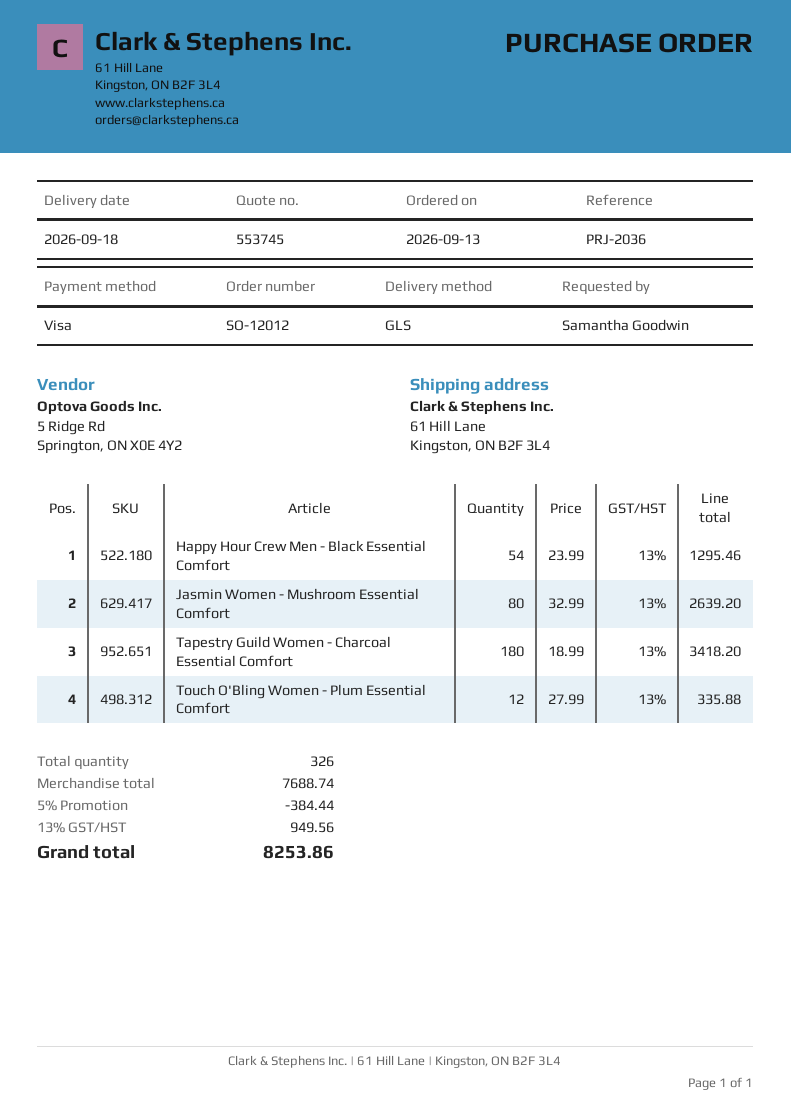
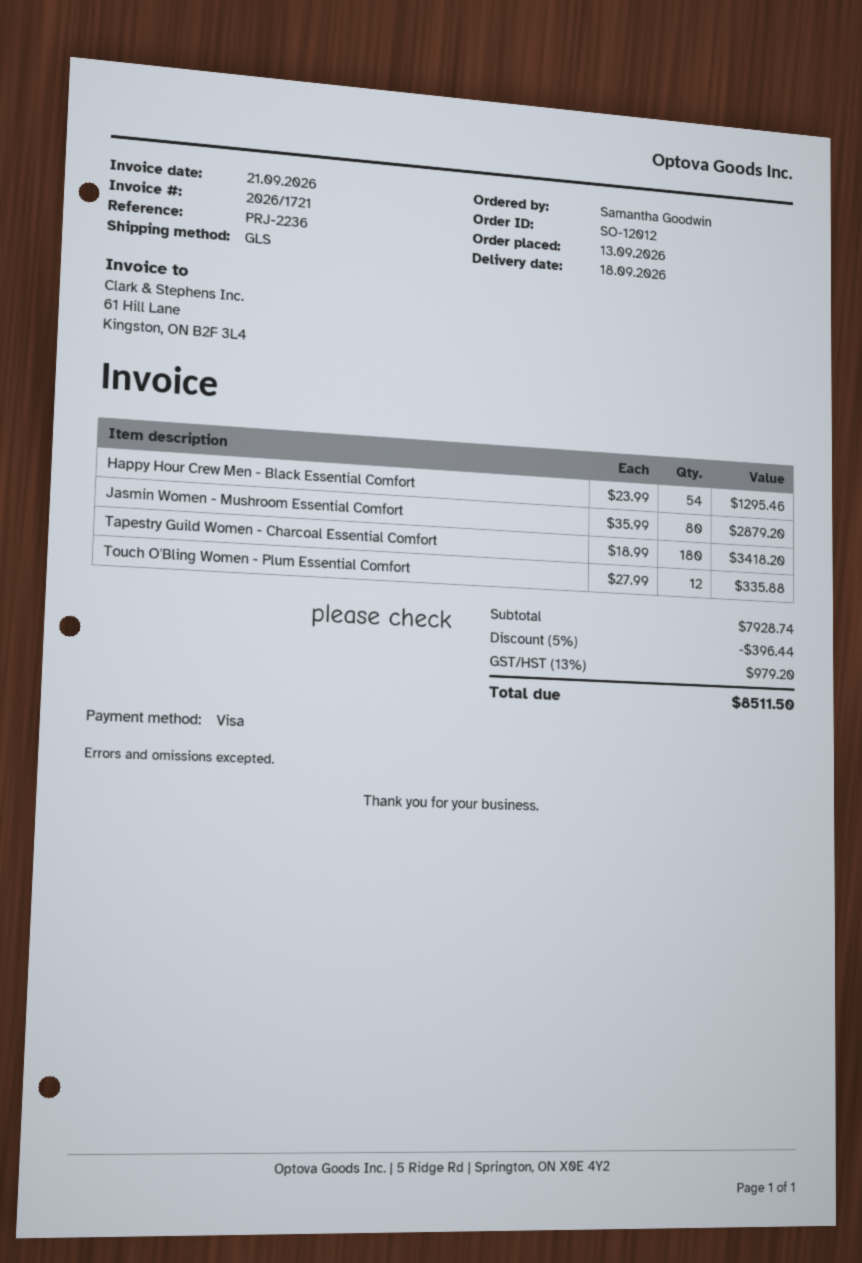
reference: PRJ-2036 -> PRJ-2236
Jasmin Women - Mushroom Essential Comfort: 80 x 32.99 = 2639.20 -> 80 x 35.99 = 2879.20
subtotal: 7688.74 -> 7928.74
discount: 5% = 384.44 -> 5% = 396.44
tax: 13% = 949.56 -> 13% = 979.20
total: 8253.86 -> 8511.50

